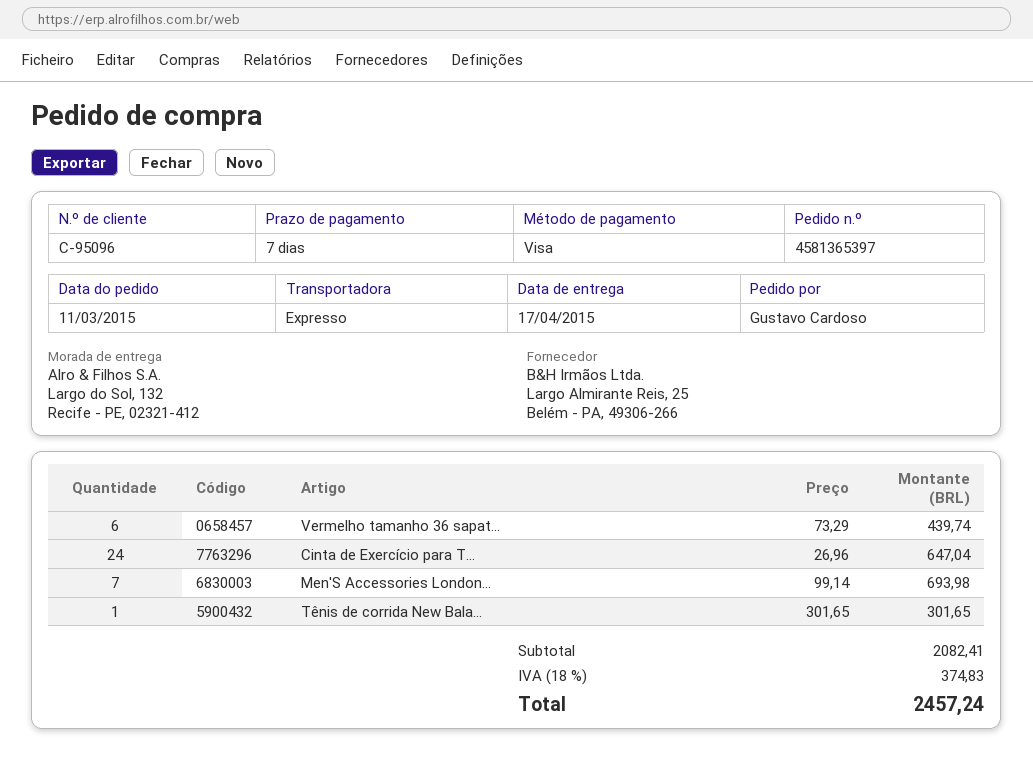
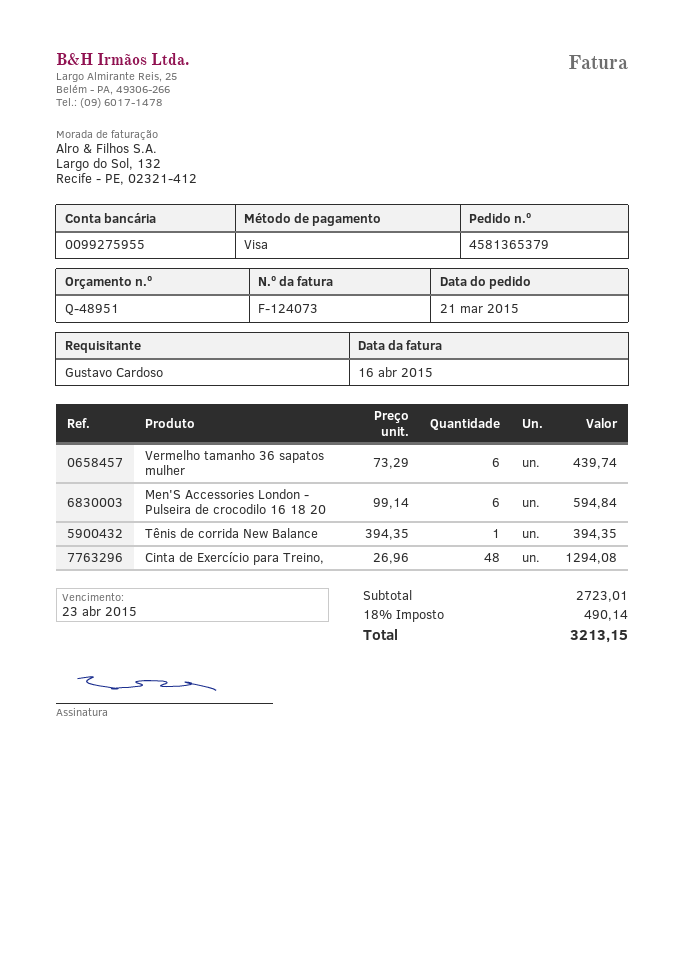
order number: 4581365397 -> 4581365379
order date: 2015-03-11 -> 2015-03-21
Cinta de Exercício para T...: 24 x 26.96 = 647.04 -> 48 x 26.96 = 1294.08
Men'S Accessories London...: 7 x 99.14 = 693.98 -> 6 x 99.14 = 594.84
Tênis de corrida New Bala...: 1 x 301.65 = 301.65 -> 1 x 394.35 = 394.35
subtotal: 2082.41 -> 2723.01
tax: 18% = 374.83 -> 18% = 490.14
total: 2457.24 -> 3213.15

